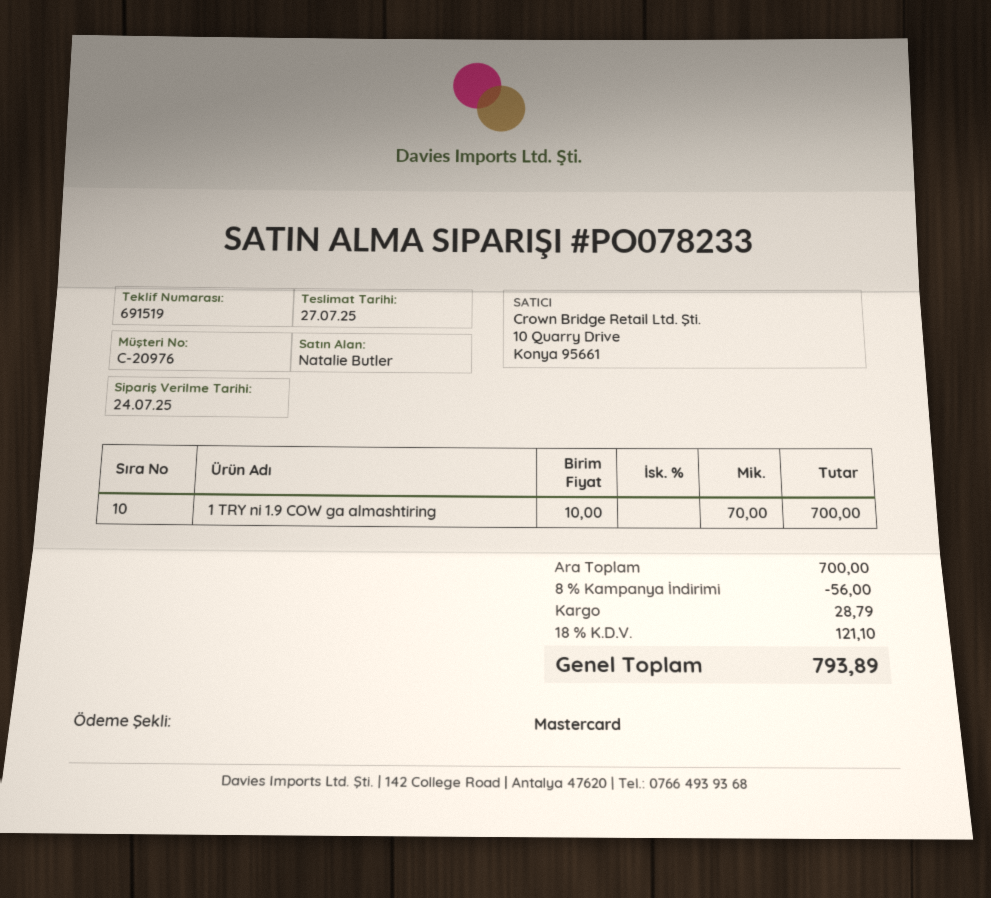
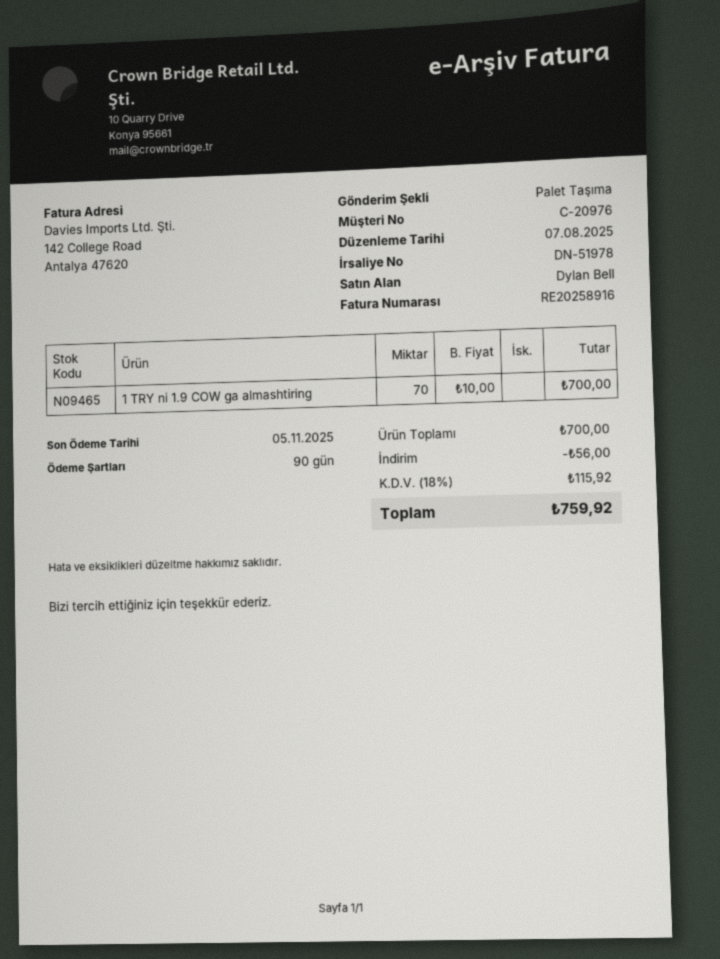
ordered by: Natalie Butler -> Dylan Bell
shipping: 28.79 -> none
tax: 18% = 121.10 -> 18% = 115.92
total: 793.89 -> 759.92

